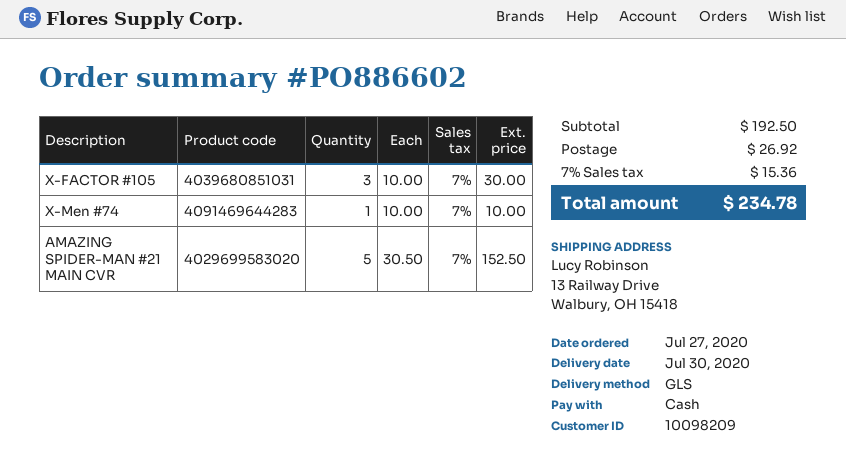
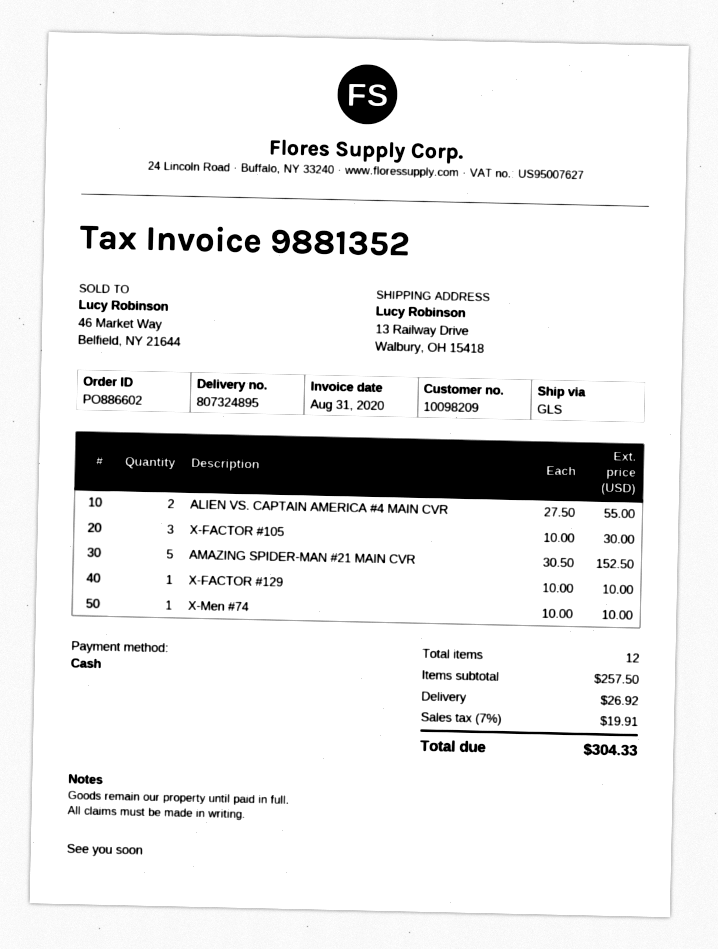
ALIEN VS. CAPTAIN AMERICA #4 MAIN CVR: none -> 2 x 27.50 = 55.00
X-FACTOR #129: none -> 1 x 10.00 = 10.00
subtotal: 192.50 -> 257.50
tax: 7% = 15.36 -> 7% = 19.91
total: 234.78 -> 304.33

